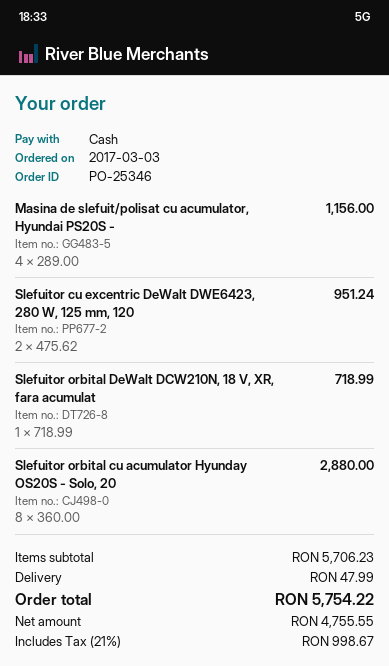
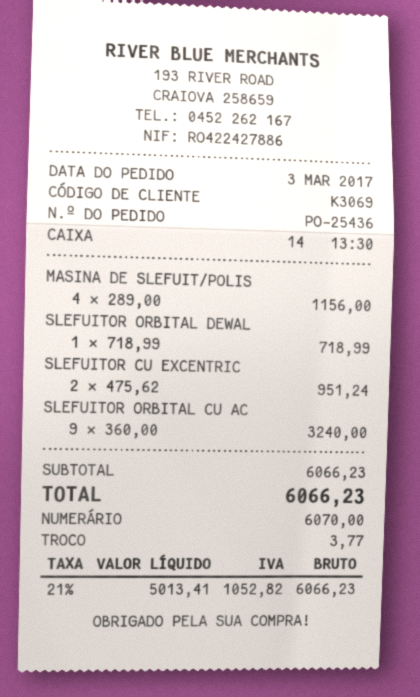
order number: PO-25346 -> PO-25436
Slefuitor orbital cu acumulator Hyunday OS20S - Solo, 20: 8 x 360.00 = 2880.00 -> 9 x 360.00 = 3240.00
subtotal: 5706.23 -> 6066.23
shipping: 47.99 -> none
net: 4755.55 -> 5013.41
tax: 21% = 998.67 -> 21% = 1052.82
total: 5754.22 -> 6066.23

